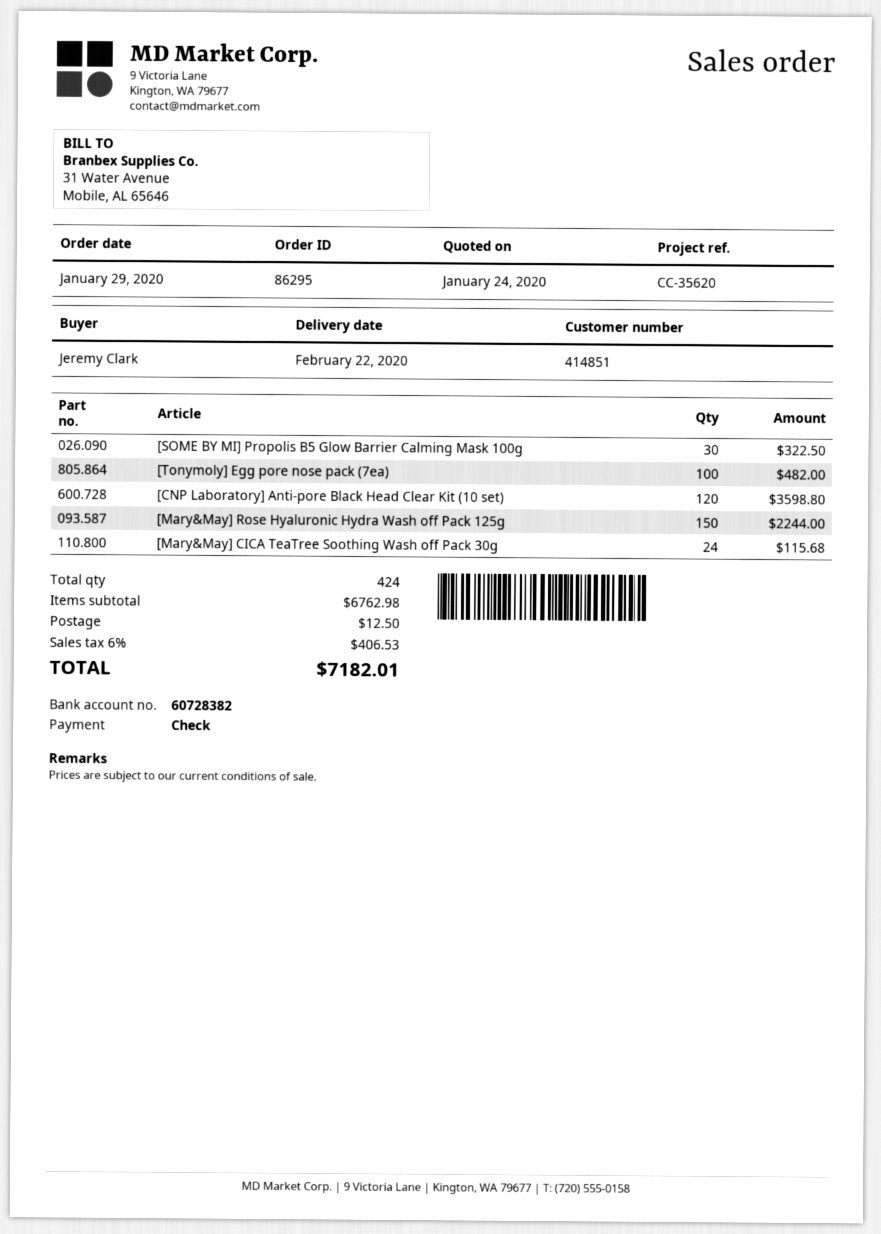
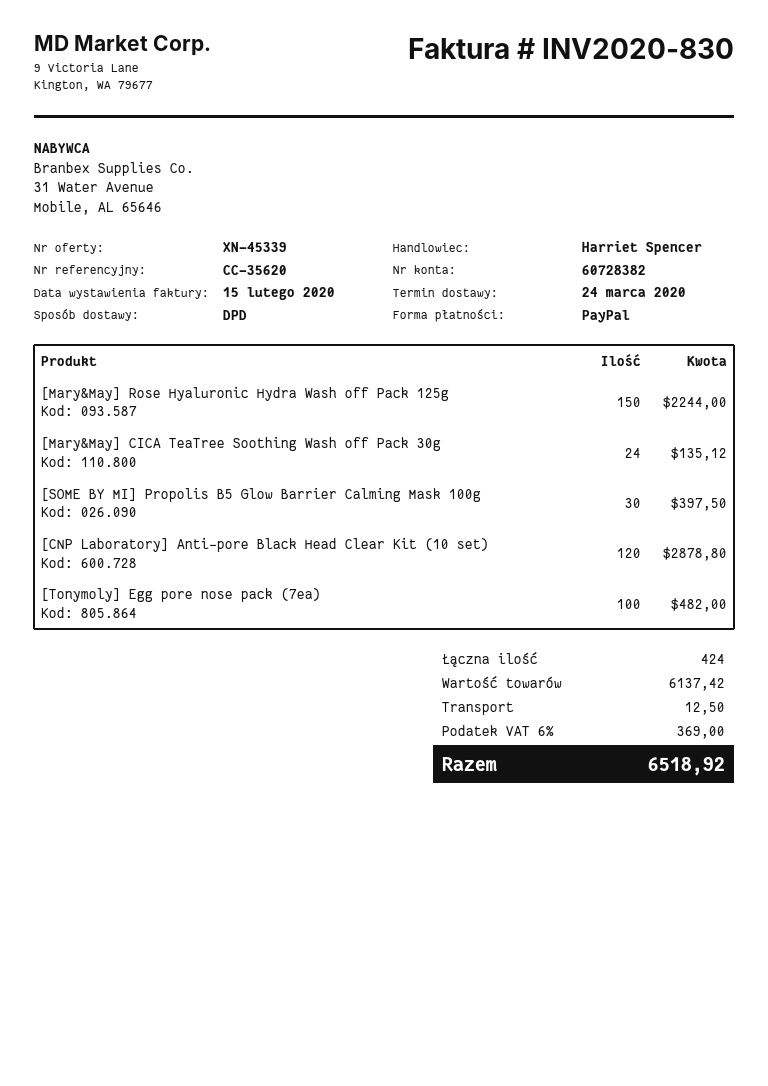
delivery date: 2020-02-22 -> 2020-03-24
payment method: cheque -> PayPal
[SOME BY MI] Propolis B5 Glow Barrier Calming Mask 100g: 30 for 322.50 -> 30 for 397.50
[CNP Laboratory] Anti-pore Black Head Clear Kit (10 set): 120 for 3598.80 -> 120 for 2878.80
[Mary&May] CICA TeaTree Soothing Wash off Pack 30g: 24 for 115.68 -> 24 for 135.12
subtotal: 6762.98 -> 6137.42
tax: 6% = 406.53 -> 6% = 369.00
total: 7182.01 -> 6518.92

